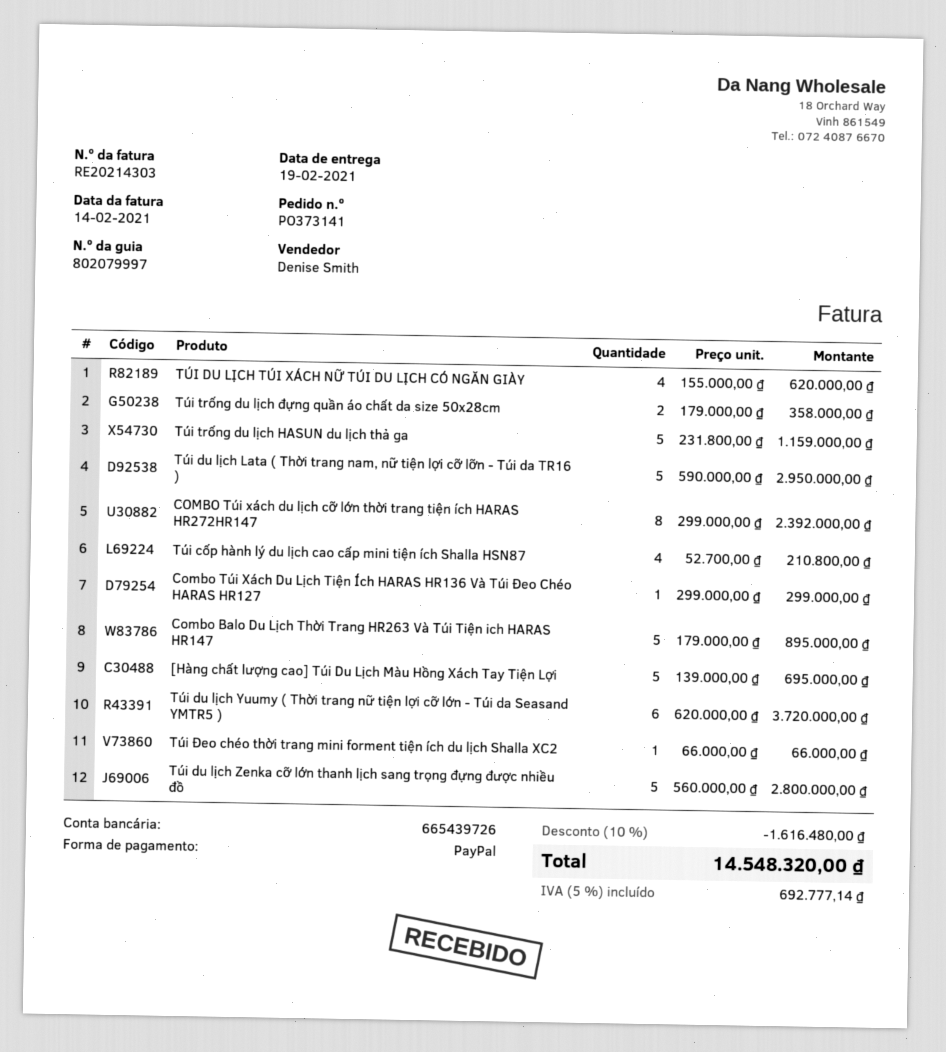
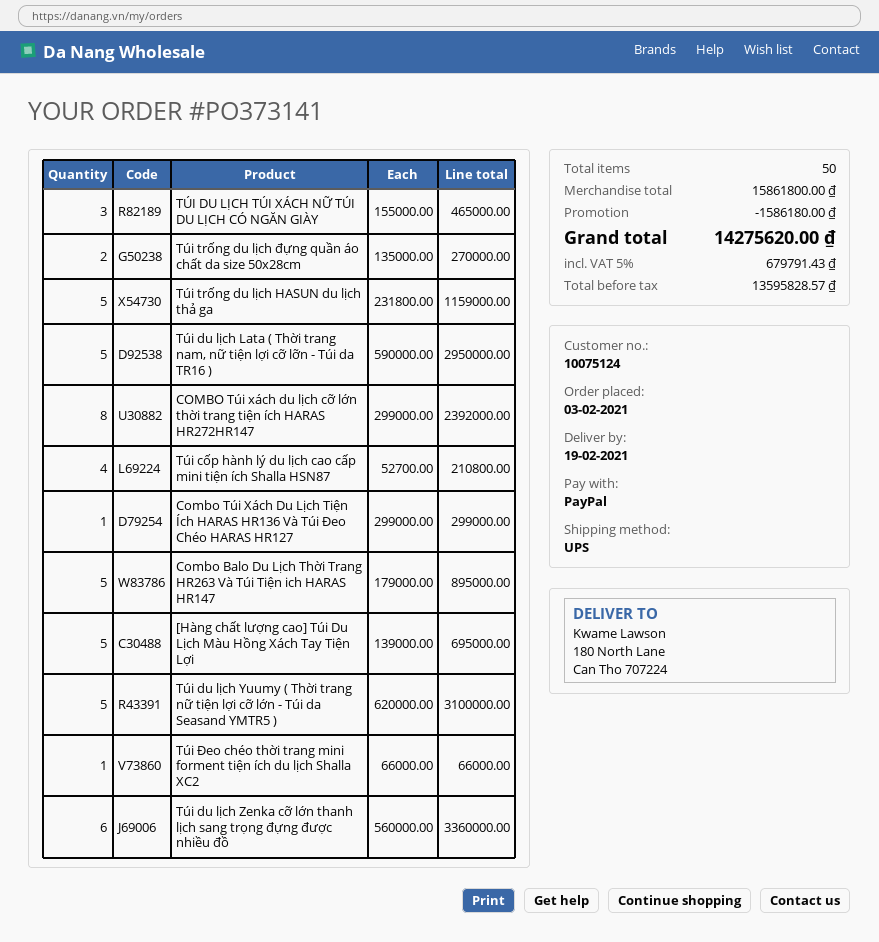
TÚI DU LỊCH TÚI XÁCH NỮ TÚI DU LỊCH CÓ NGĂN GIÀY: 4 x 155000.00 = 620000.00 -> 3 x 155000.00 = 465000.00
Túi trống du lịch đựng quần áo chất da size 50x28cm: 2 x 179000.00 = 358000.00 -> 2 x 135000.00 = 270000.00
Túi du lịch Yuumy ( Thời trang nữ tiện lợi cỡ lớn - Túi da Seasand YMTR5 ): 6 x 620000.00 = 3720000.00 -> 5 x 620000.00 = 3100000.00
Túi du lịch Zenka cỡ lớn thanh lịch sang trọng đựng được nhiều đồ: 5 x 560000.00 = 2800000.00 -> 6 x 560000.00 = 3360000.00
discount: 1616480.00 -> 1586180.00
tax: 5% = 692777.14 -> 5% = 679791.43
total: 14548320.00 -> 14275620.00

